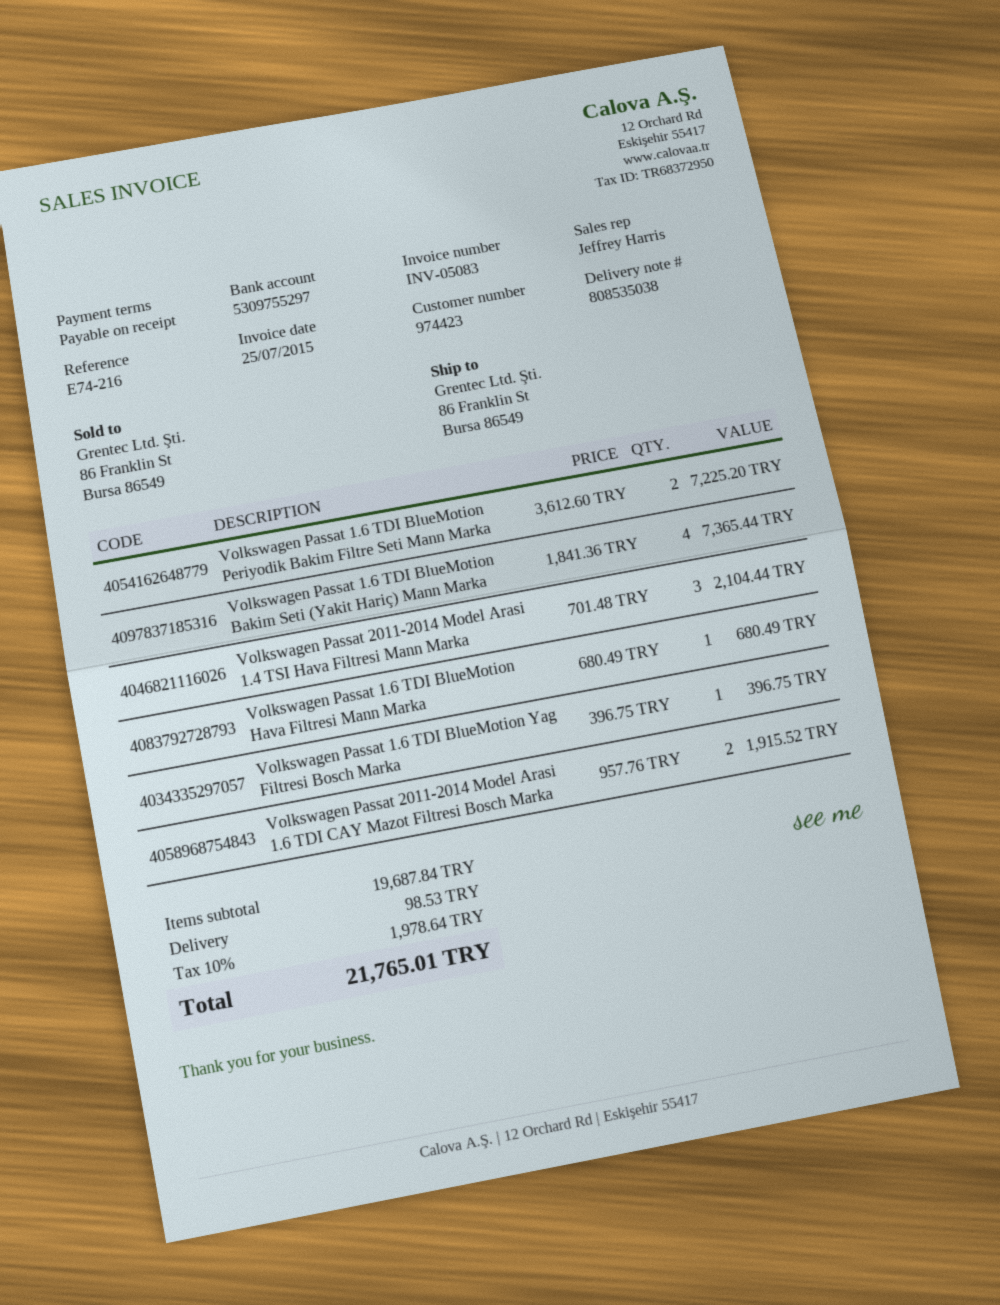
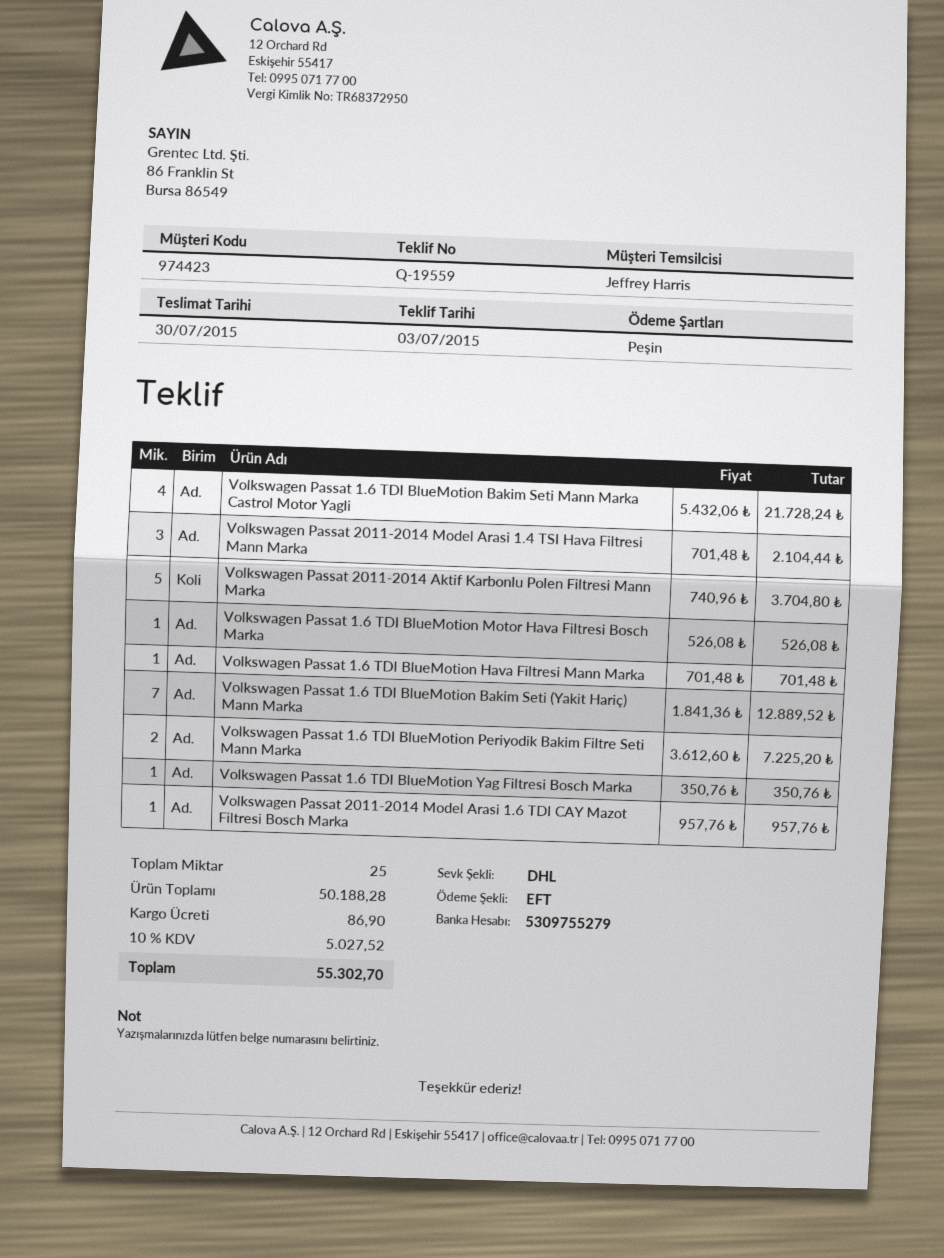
bank account: 5309755297 -> 5309755279
Volkswagen Passat 1.6 TDI BlueMotion Bakim Seti (Yakit Hariç) Mann Marka: 4 x 1841.36 = 7365.44 -> 7 x 1841.36 = 12889.52
Volkswagen Passat 1.6 TDI BlueMotion Hava Filtresi Mann Marka: 1 x 680.49 = 680.49 -> 1 x 701.48 = 701.48
Volkswagen Passat 1.6 TDI BlueMotion Yag Filtresi Bosch Marka: 1 x 396.75 = 396.75 -> 1 x 350.76 = 350.76
Volkswagen Passat 2011-2014 Model Arasi 1.6 TDI CAY Mazot Filtresi Bosch Marka: 2 x 957.76 = 1915.52 -> 1 x 957.76 = 957.76
Volkswagen Passat 1.6 TDI BlueMotion Bakim Seti Mann Marka Castrol Motor Yagli: none -> 4 x 5432.06 = 21728.24
Volkswagen Passat 2011-2014 Aktif Karbonlu Polen Filtresi Mann Marka: none -> 5 x 740.96 = 3704.80
Volkswagen Passat 1.6 TDI BlueMotion Motor Hava Filtresi Bosch Marka: none -> 1 x 526.08 = 526.08
subtotal: 19687.84 -> 50188.28
shipping: 98.53 -> 86.90
tax: 10% = 1978.64 -> 10% = 5027.52
total: 21765.01 -> 55302.70

